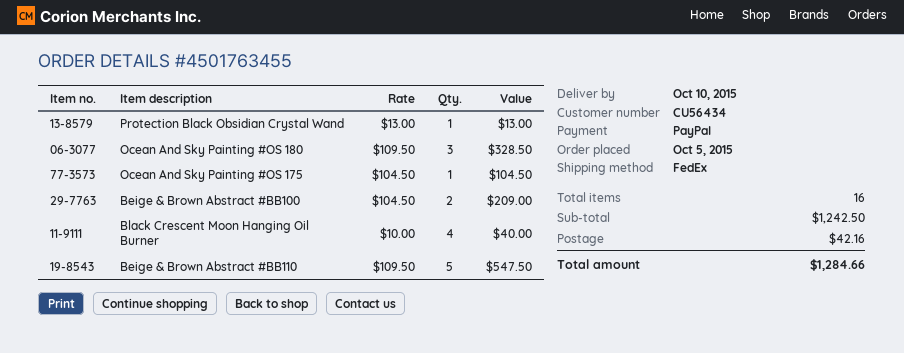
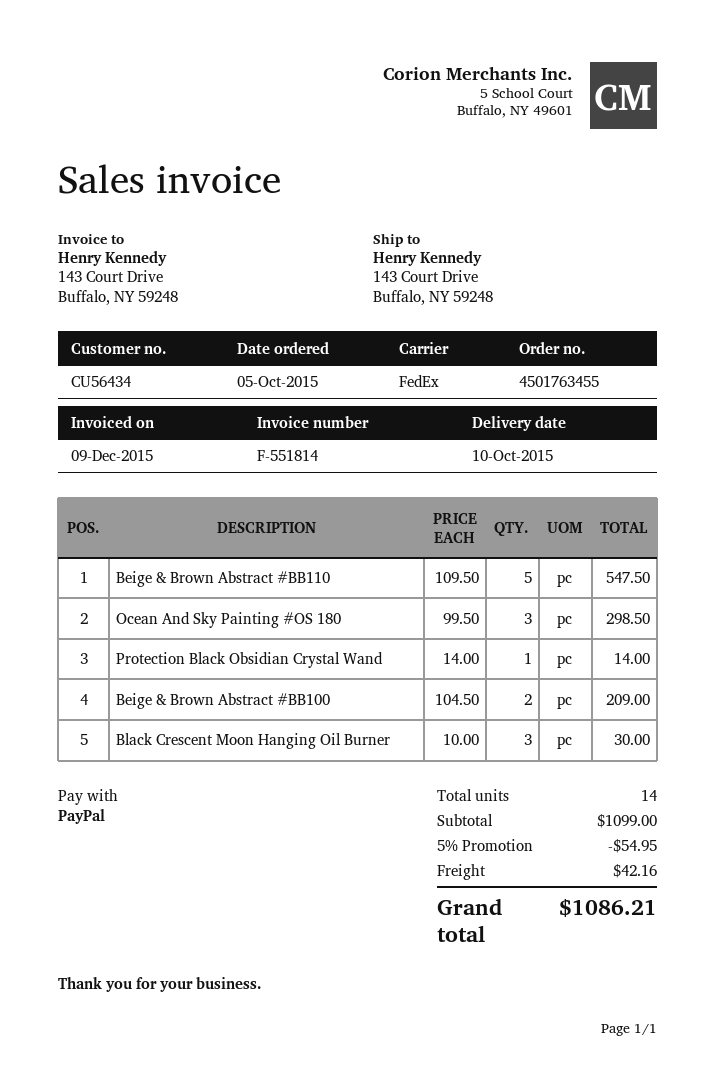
Protection Black Obsidian Crystal Wand: 1 x 13.00 = 13.00 -> 1 x 14.00 = 14.00
Ocean And Sky Painting #OS 180: 3 x 109.50 = 328.50 -> 3 x 99.50 = 298.50
Ocean And Sky Painting #OS 175: 1 x 104.50 = 104.50 -> none
Black Crescent Moon Hanging Oil Burner: 4 x 10.00 = 40.00 -> 3 x 10.00 = 30.00
total quantity: 16 -> 14
subtotal: 1242.50 -> 1099.00
discount: none -> 5% = 54.95
total: 1284.66 -> 1086.21

